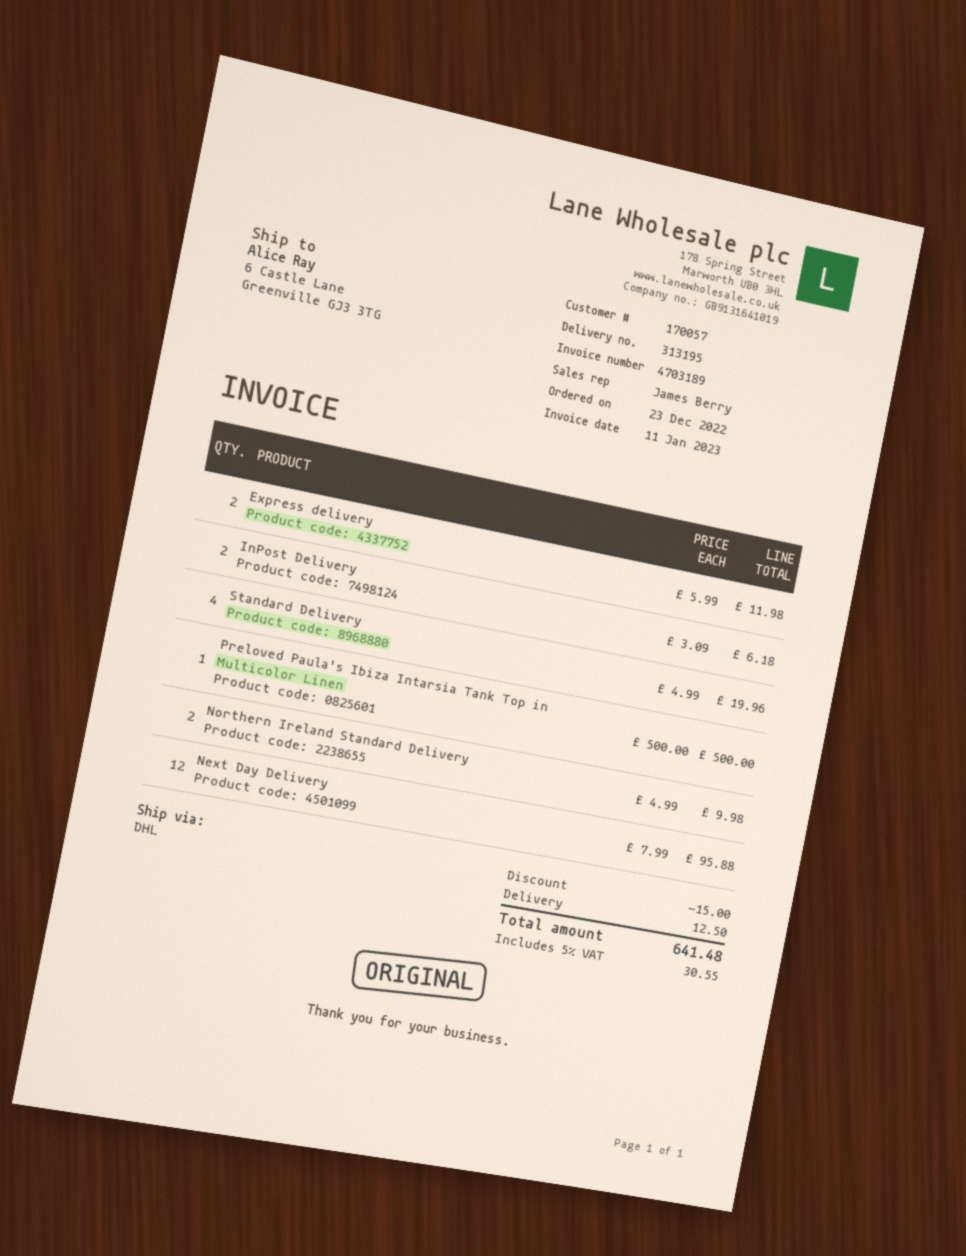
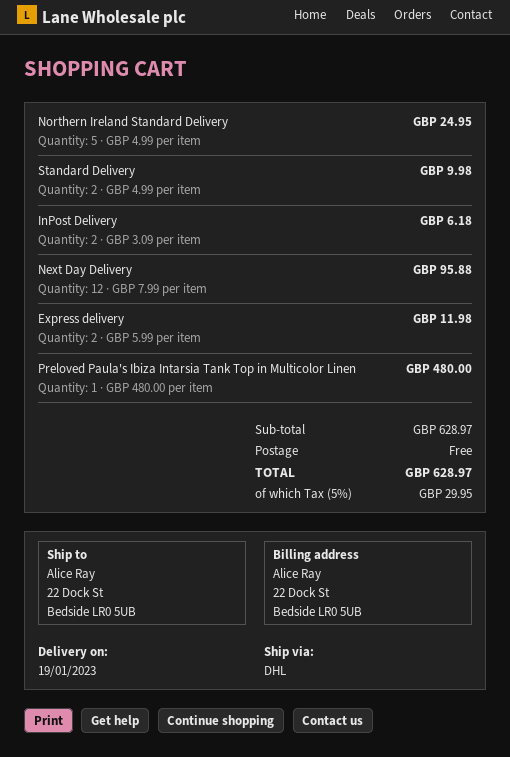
ship to: 6 Castle Lane, Greenville GJ3 3TG -> 22 Dock St, Bedside LR0 5UB
Standard Delivery: 4 x 4.99 = 19.96 -> 2 x 4.99 = 9.98
Preloved Paula's Ibiza Intarsia Tank Top in Multicolor Linen: 1 x 500.00 = 500.00 -> 1 x 480.00 = 480.00
Northern Ireland Standard Delivery: 2 x 4.99 = 9.98 -> 5 x 4.99 = 24.95
discount: 15.00 -> none
shipping: 12.50 -> 0.00
tax: 5% = 30.55 -> 5% = 29.95
total: 641.48 -> 628.97

